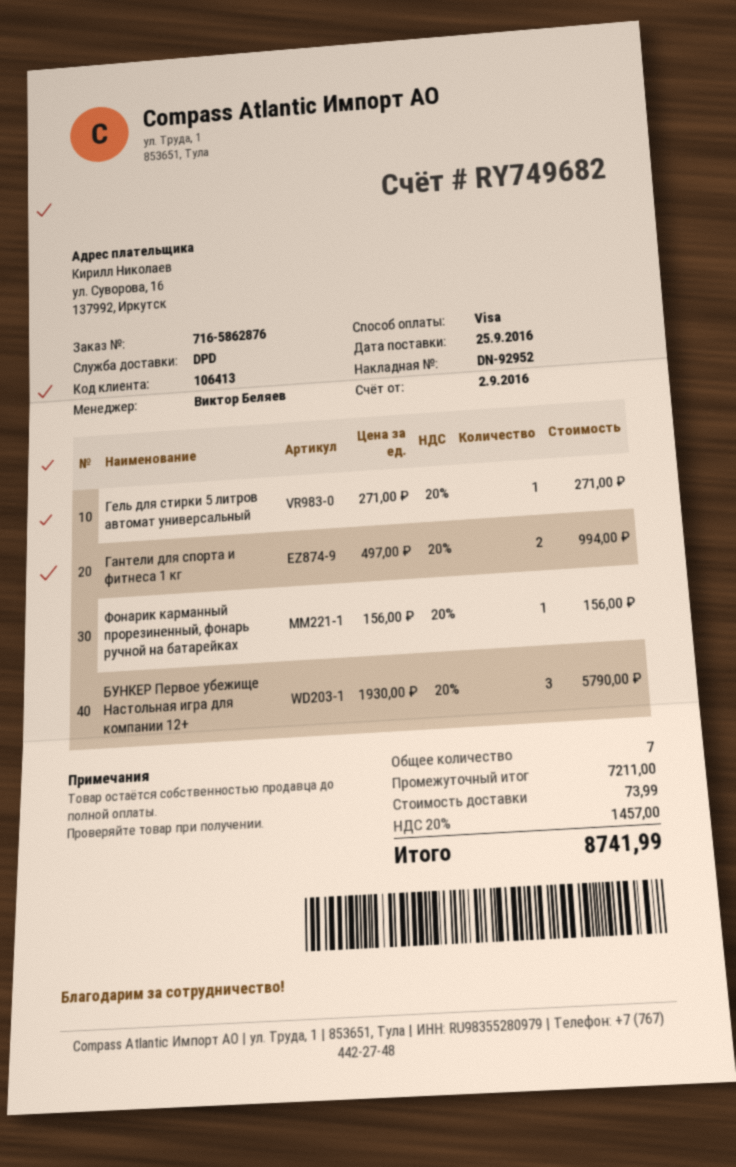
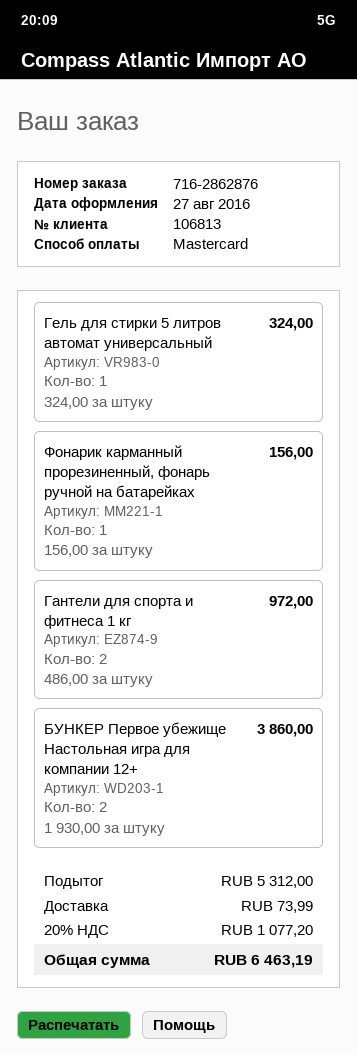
order number: 716-5862876 -> 716-2862876
customer number: 106413 -> 106813
payment method: Visa -> Mastercard
Гель для стирки 5 литров автомат универсальный: 1 x 271.00 = 271.00 -> 1 x 324.00 = 324.00
Гантели для спорта и фитнеса 1 кг: 2 x 497.00 = 994.00 -> 2 x 486.00 = 972.00
БУНКЕР Первое убежище Настольная игра для компании 12+: 3 x 1930.00 = 5790.00 -> 2 x 1930.00 = 3860.00
subtotal: 7211.00 -> 5312.00
tax: 20% = 1457.00 -> 20% = 1077.20
total: 8741.99 -> 6463.19

